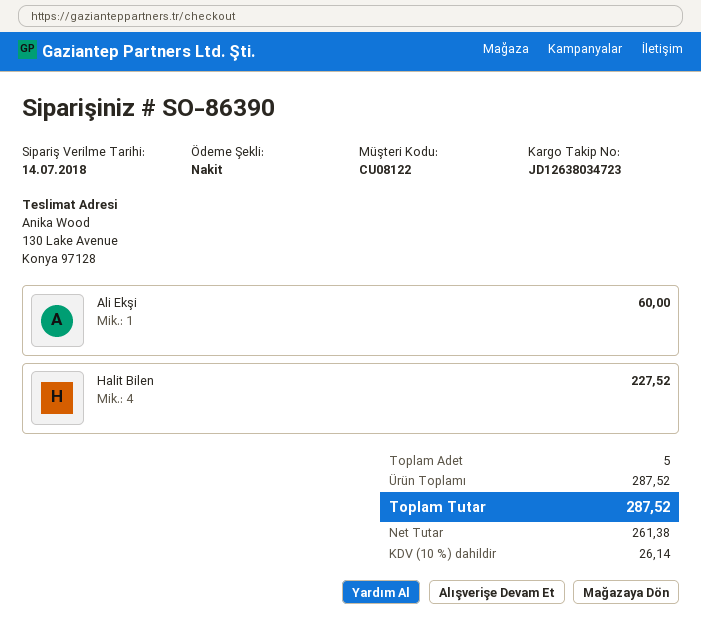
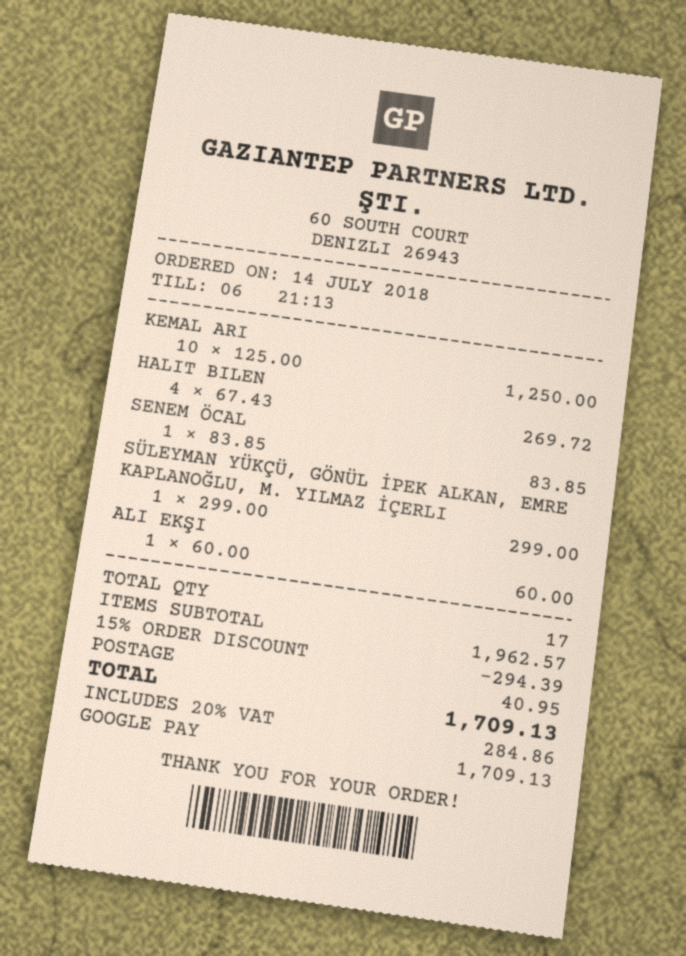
payment method: cash -> Google Pay
Halit Bilen: 4 for 227.52 -> 4 for 269.72
KEMAL ARI: none -> 10 for 1250.00
SENEM ÖCAL: none -> 1 for 83.85
SÜLEYMAN YÜKÇÜ, GÖNÜL İPEK ALKAN, EMRE KAPLANOĞLU, M. YILMAZ İÇERLI: none -> 1 for 299.00
total quantity: 5 -> 17
subtotal: 287.52 -> 1962.57
discount: none -> 15% = 294.39
shipping: none -> 40.95
tax: 10% = 26.14 -> 20% = 284.86
total: 287.52 -> 1709.13

